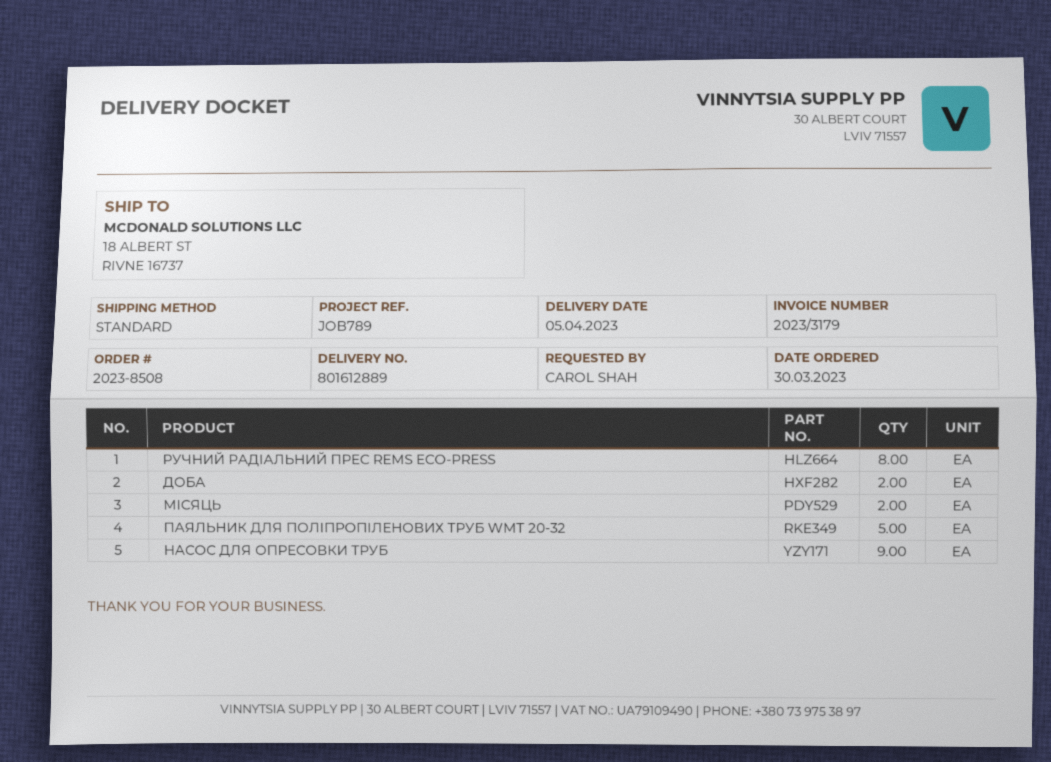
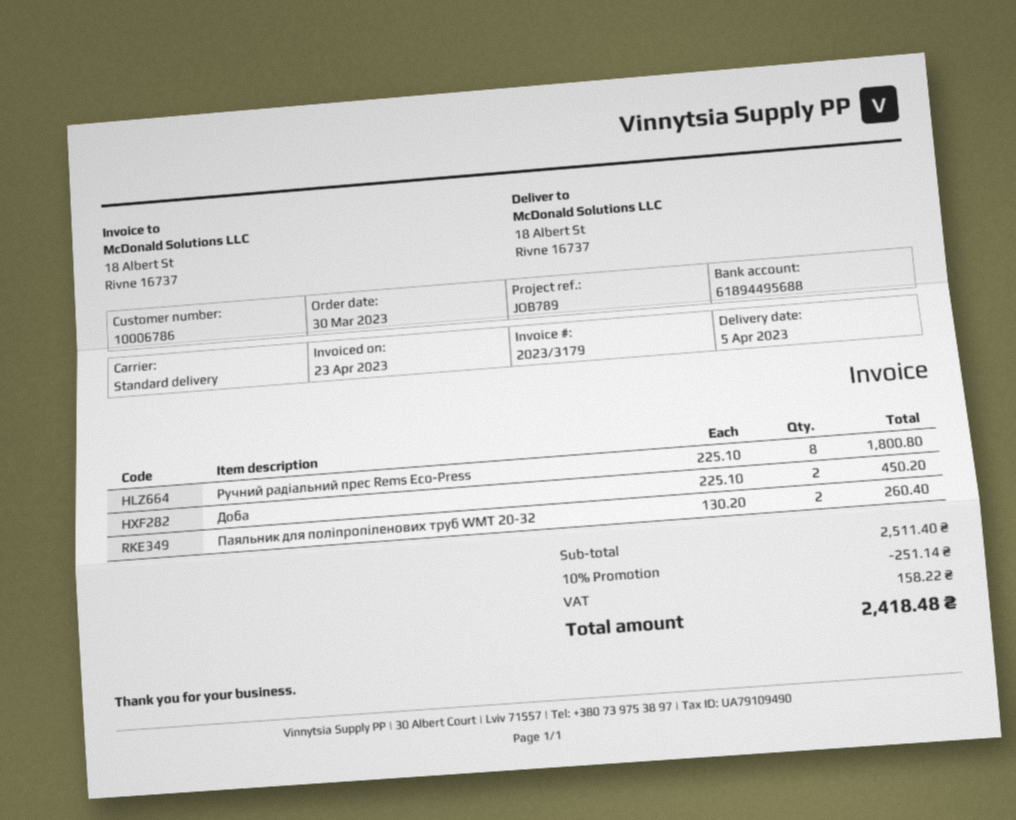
МІСЯЦЬ: 2 -> none
ПАЯЛЬНИК ДЛЯ ПОЛІПРОПІЛЕНОВИХ ТРУБ WMT 20-32: 5 -> 2
НАСОС ДЛЯ ОПРЕСОВКИ ТРУБ: 9 -> none

